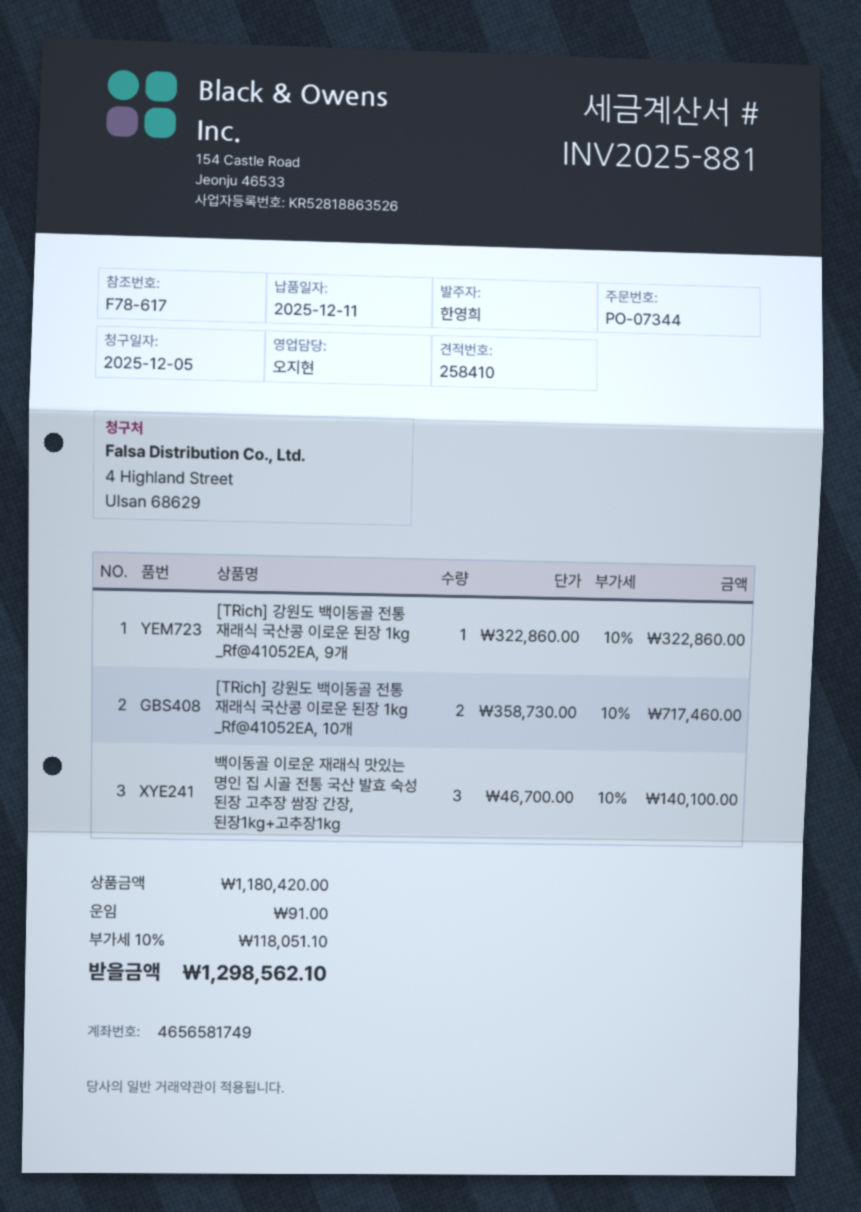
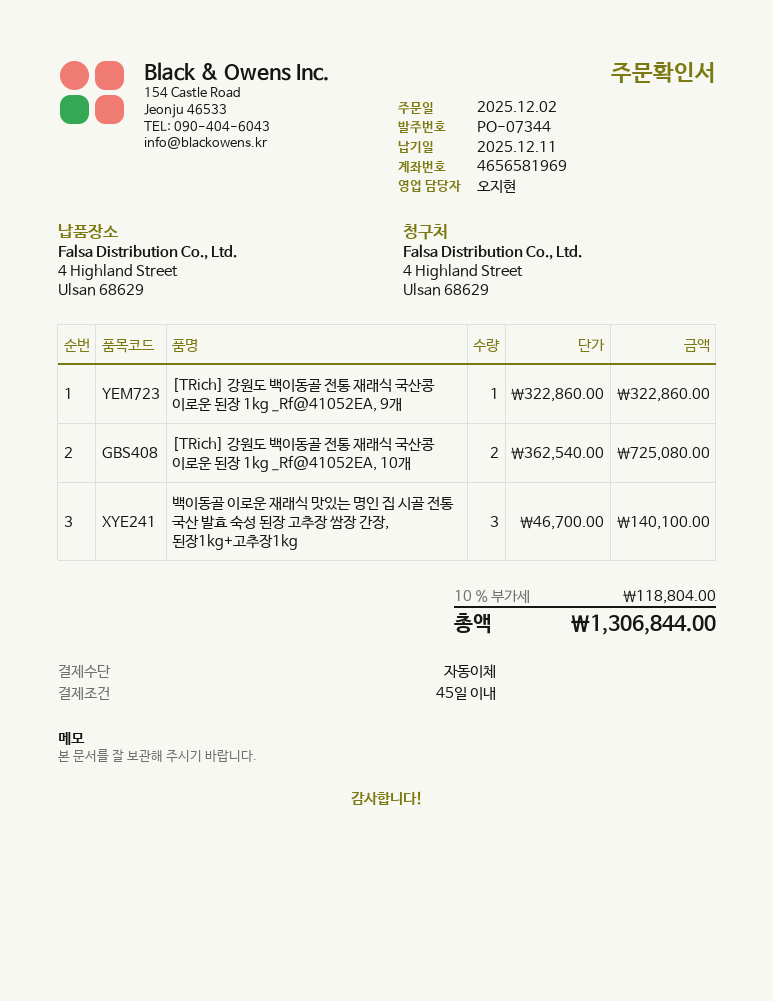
bank account: 4656581749 -> 4656581969
[TRich] 강원도 백이동골 전통 재래식 국산콩 이로운 된장 1kg _Rf@41052EA, 10개: 2 x 358730.00 = 717460.00 -> 2 x 362540.00 = 725080.00
shipping: 91.00 -> none
tax: 10% = 118051.10 -> 10% = 118804.00
total: 1298562.10 -> 1306844.00

